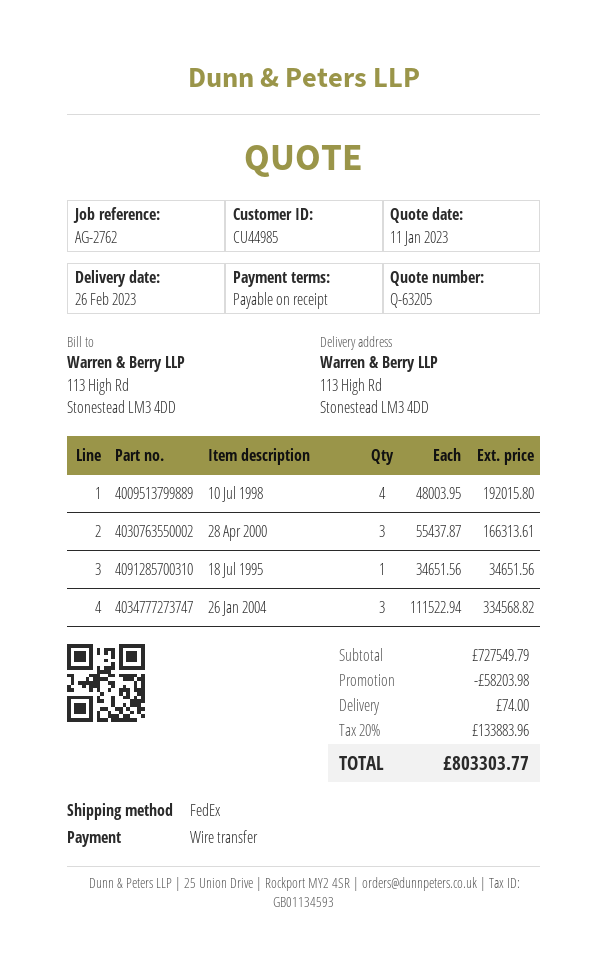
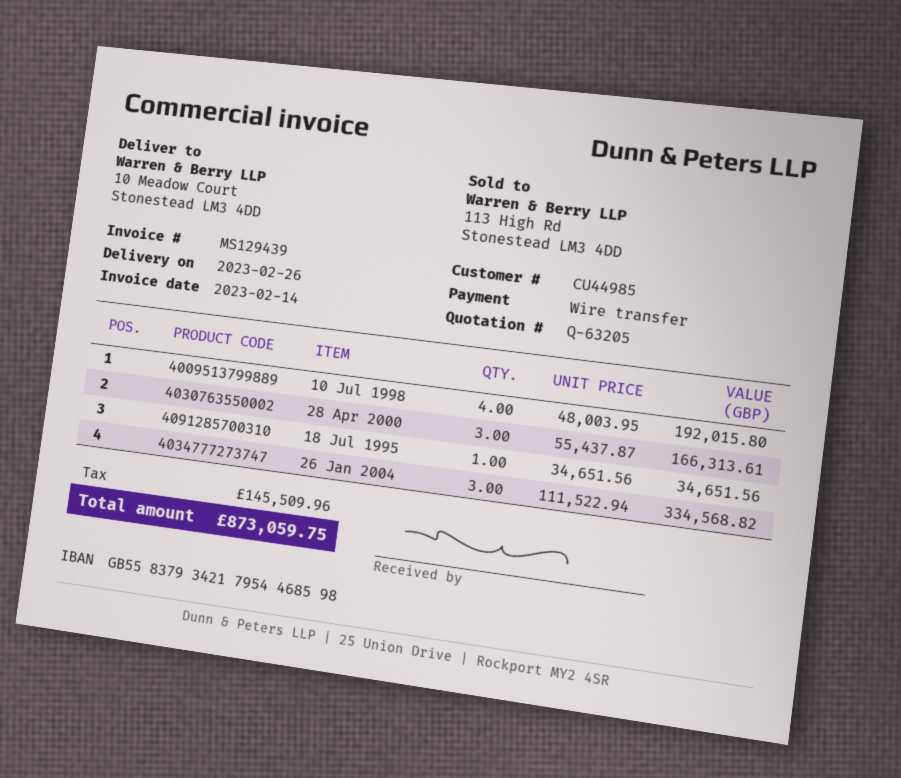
ship to: 113 High Rd, Stonestead LM3 4DD -> 10 Meadow Court, Stonestead LM3 4DD
discount: 58203.98 -> none
shipping: 74.00 -> none
tax: 133883.96 -> 145509.96
total: 803303.77 -> 873059.75

